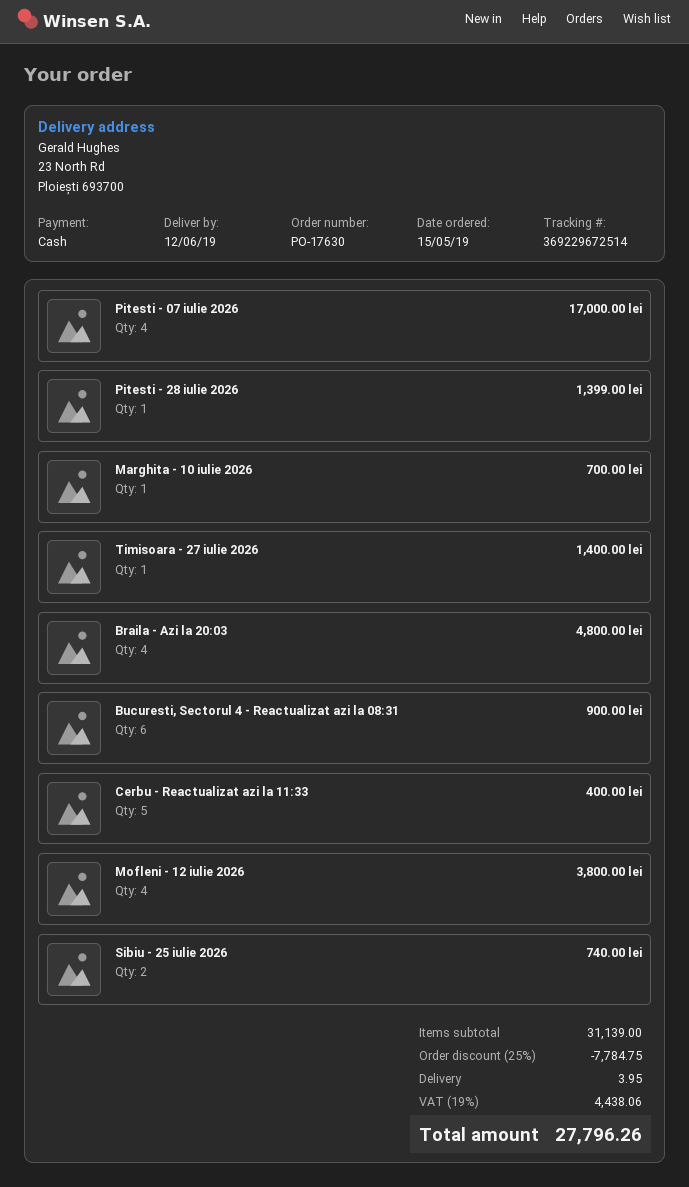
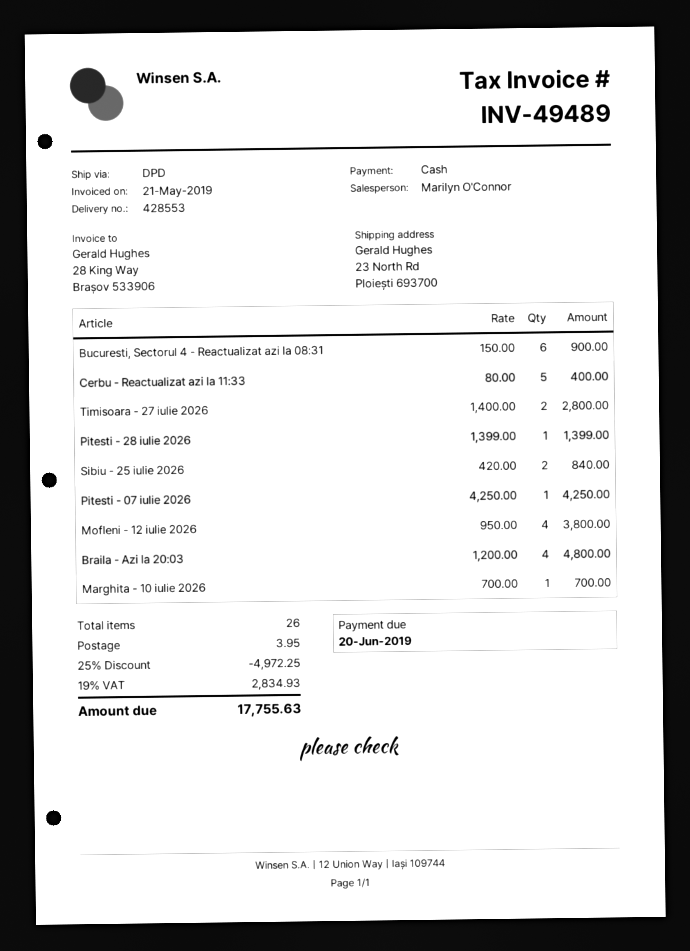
Pitesti - 07 iulie 2026: 4 for 17000.00 -> 1 for 4250.00
Timisoara - 27 iulie 2026: 1 for 1400.00 -> 2 for 2800.00
Sibiu - 25 iulie 2026: 2 for 740.00 -> 2 for 840.00
discount: 25% = 7784.75 -> 25% = 4972.25
tax: 19% = 4438.06 -> 19% = 2834.93
total: 27796.26 -> 17755.63

